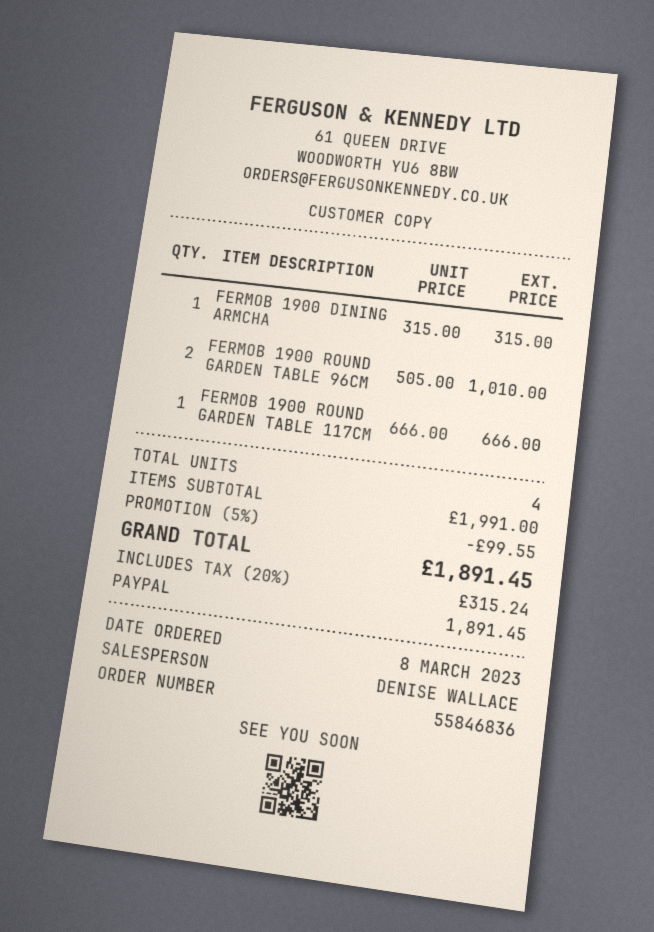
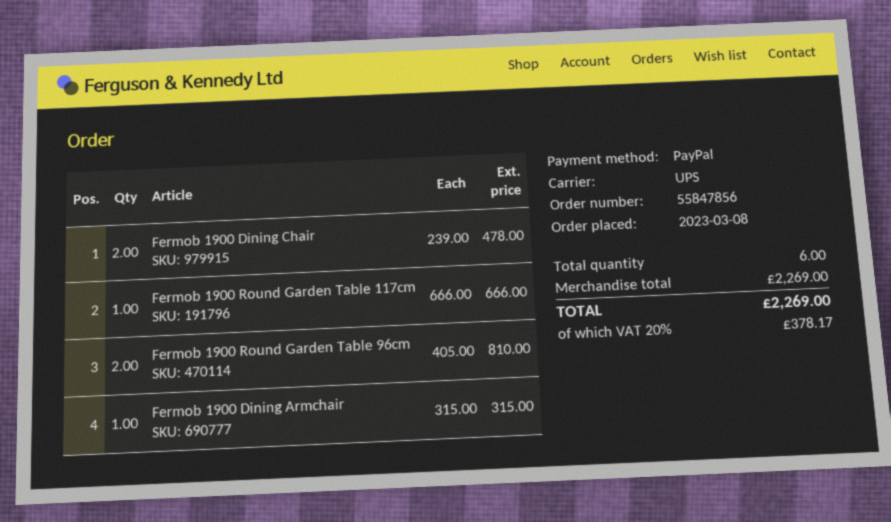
order number: 55846836 -> 55847856
FERMOB 1900 ROUND GARDEN TABLE 96CM: 2 x 505.00 = 1010.00 -> 2 x 405.00 = 810.00
Fermob 1900 Dining Chair: none -> 2 x 239.00 = 478.00
total quantity: 4 -> 6
subtotal: 1991.00 -> 2269.00
discount: 5% = 99.55 -> none
tax: 20% = 315.24 -> 20% = 378.17
total: 1891.45 -> 2269.00

